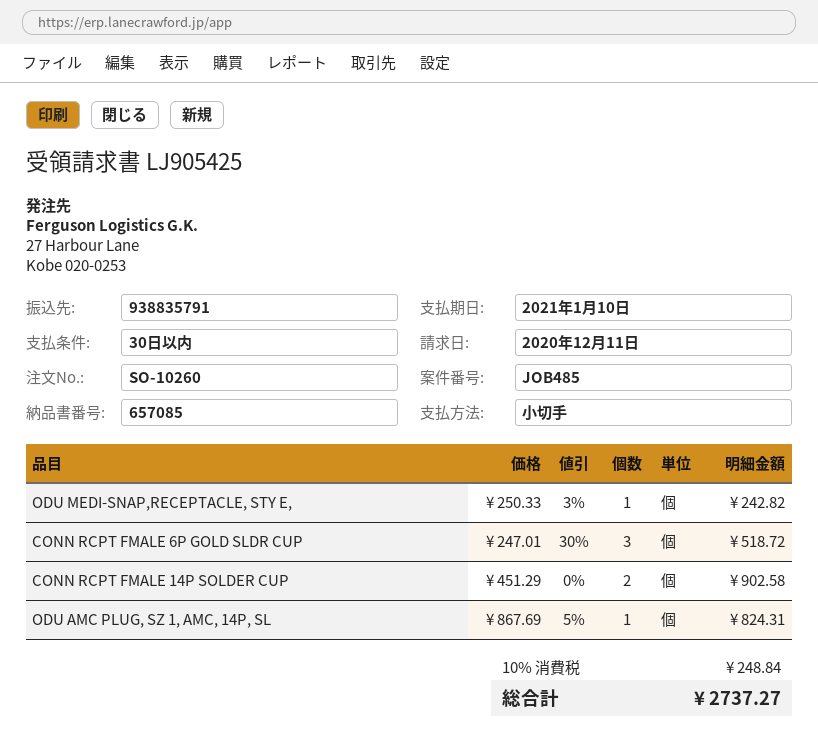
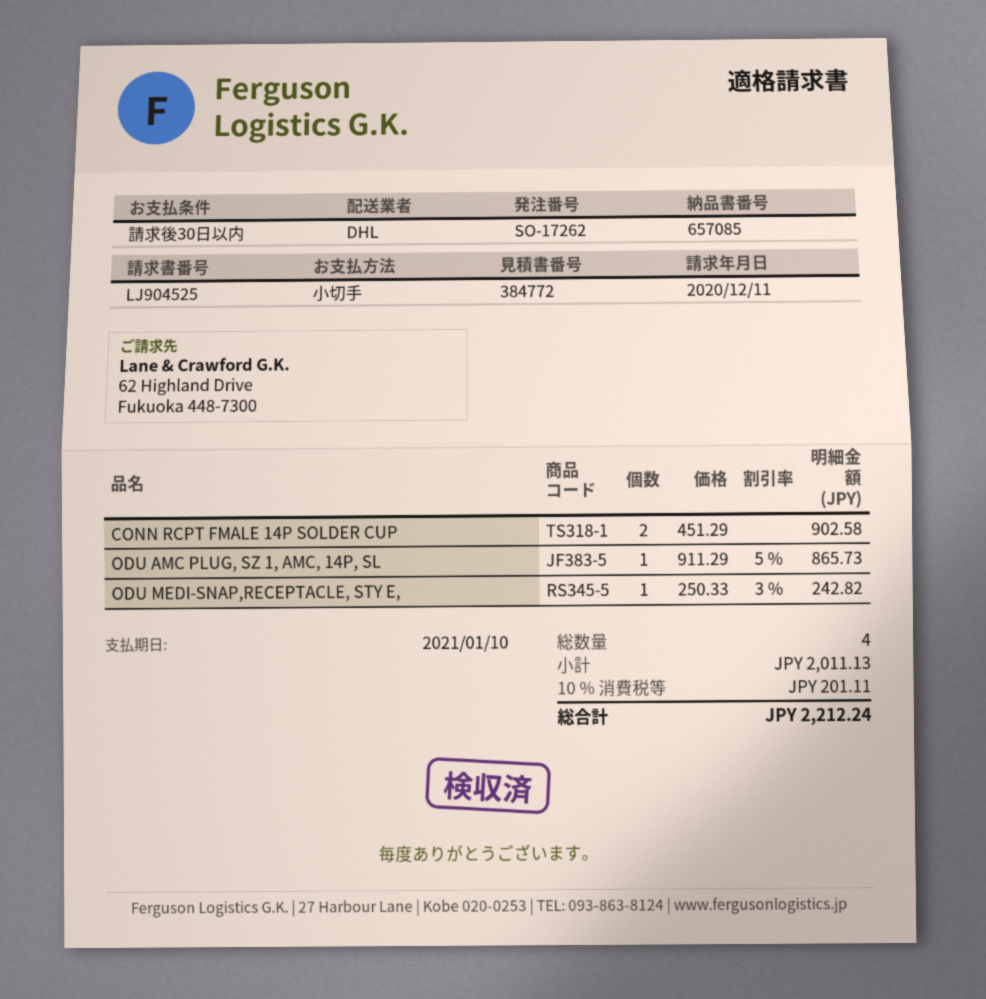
order number: SO-10260 -> SO-17262
invoice number: LJ905425 -> LJ904525
CONN RCPT FMALE 6P GOLD SLDR CUP: 3 x 247.01 - 30% = 518.72 -> none
ODU AMC PLUG, SZ 1, AMC, 14P, SL: 1 x 867.69 - 5% = 824.31 -> 1 x 911.29 - 5% = 865.73
tax: 10% = 248.84 -> 10% = 201.11
total: 2737.27 -> 2212.24

